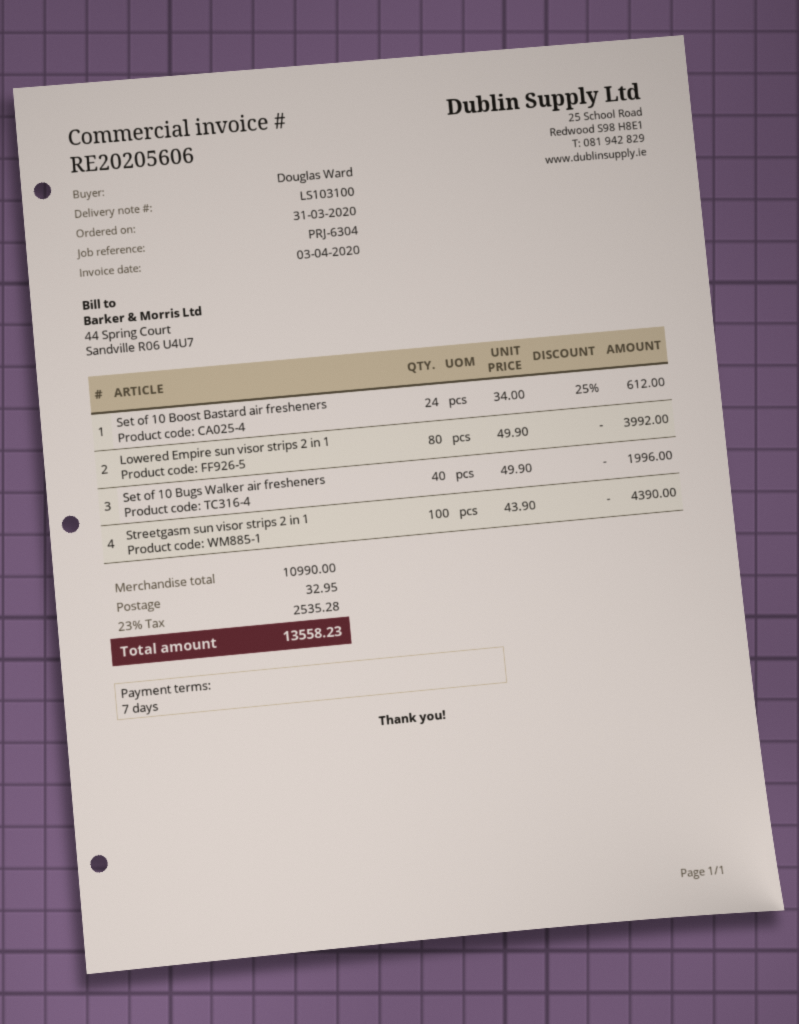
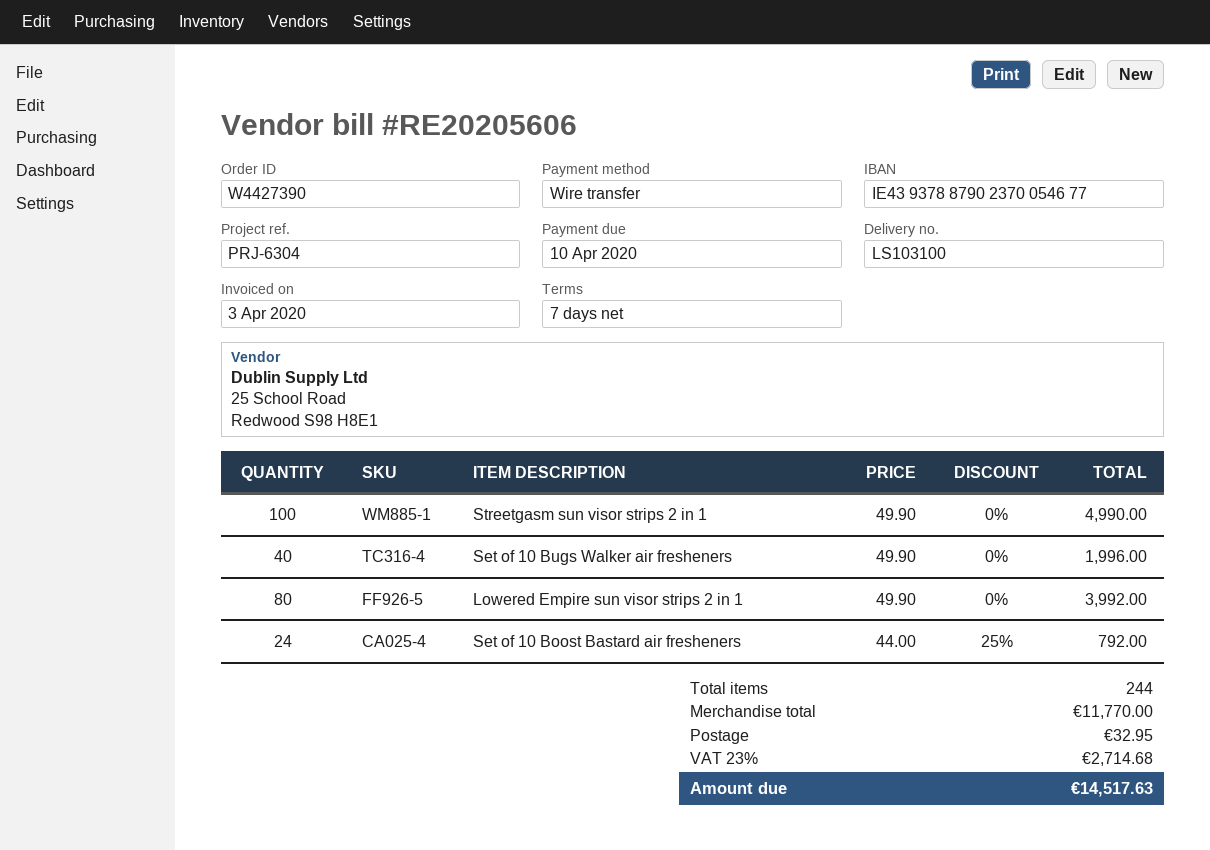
Set of 10 Boost Bastard air fresheners: 24 x 34.00 - 25% = 612.00 -> 24 x 44.00 - 25% = 792.00
Streetgasm sun visor strips 2 in 1: 100 x 43.90 = 4390.00 -> 100 x 49.90 = 4990.00
subtotal: 10990.00 -> 11770.00
tax: 23% = 2535.28 -> 23% = 2714.68
total: 13558.23 -> 14517.63

